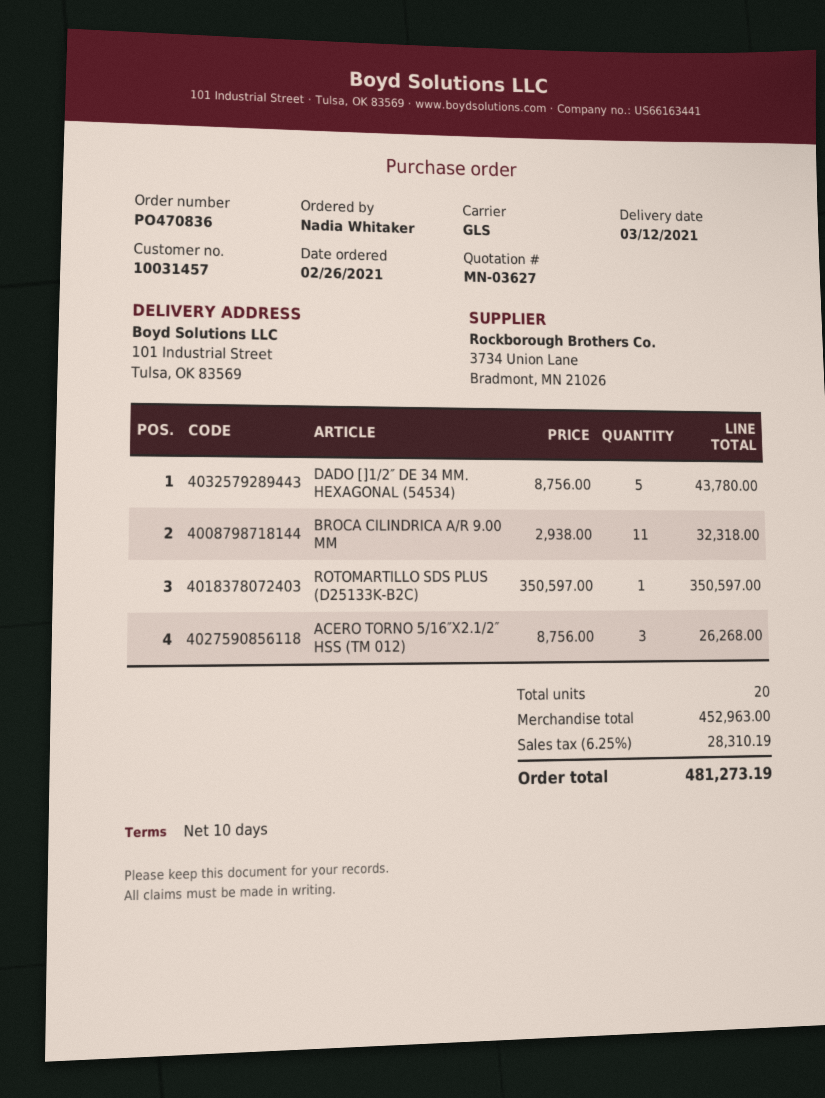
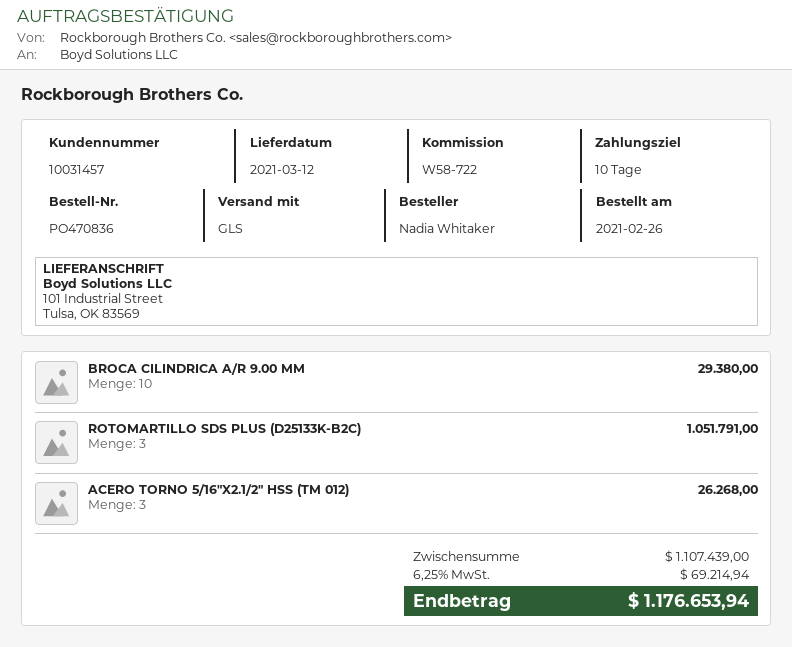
DADO []1/2″ DE 34 MM. HEXAGONAL (54534): 5 for 43780.00 -> none
BROCA CILINDRICA A/R 9.00 MM: 11 for 32318.00 -> 10 for 29380.00
ROTOMARTILLO SDS PLUS (D25133K-B2C): 1 for 350597.00 -> 3 for 1051791.00
subtotal: 452963.00 -> 1107439.00
tax: 6.25% = 28310.19 -> 6.25% = 69214.94
total: 481273.19 -> 1176653.94

